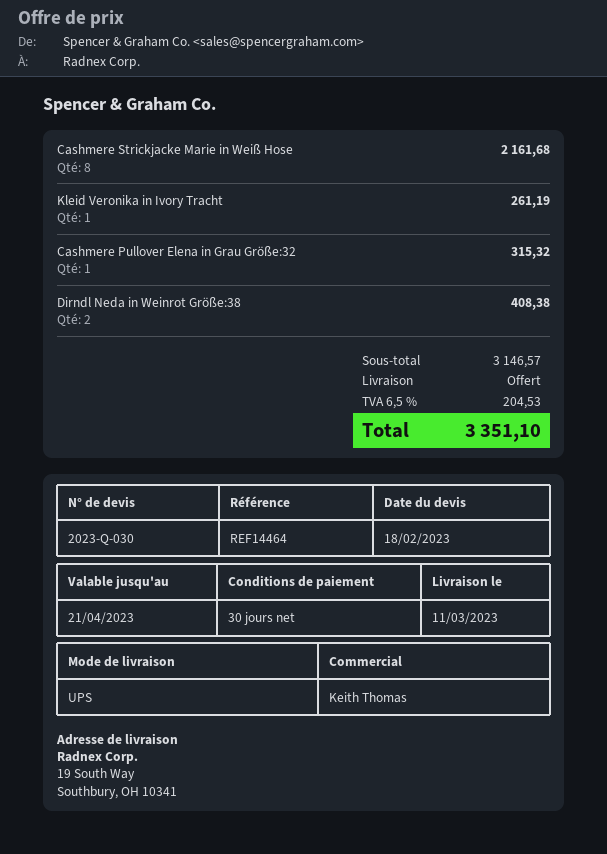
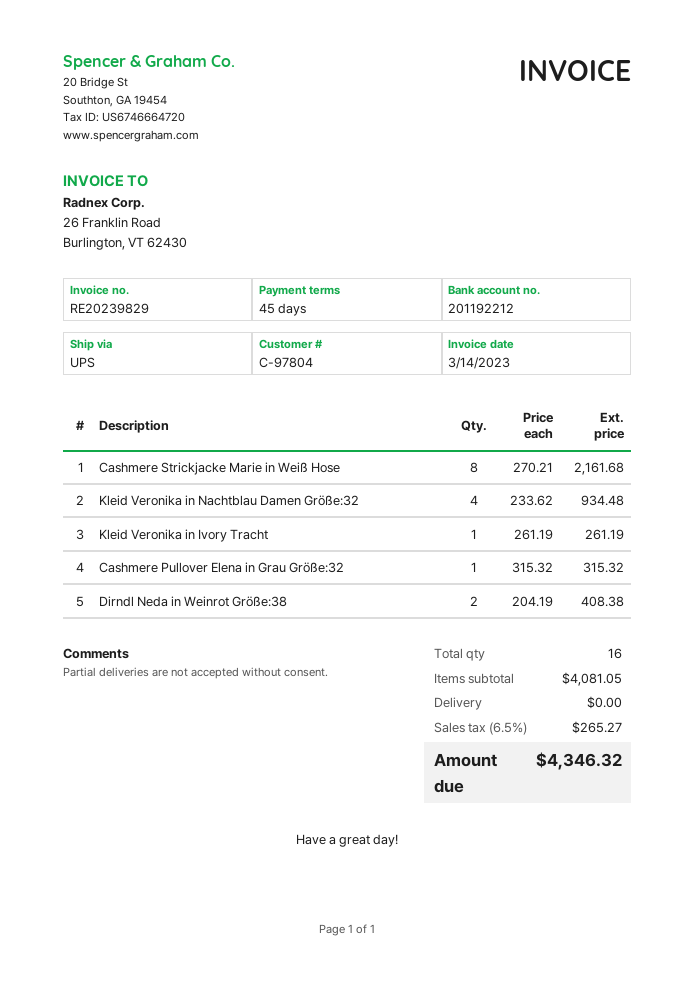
payment terms: 30 days -> 45 days
Kleid Veronika in Nachtblau Damen Größe:32: none -> 4 for 934.48
subtotal: 3146.57 -> 4081.05
tax: 6.5% = 204.53 -> 6.5% = 265.27
total: 3351.10 -> 4346.32

